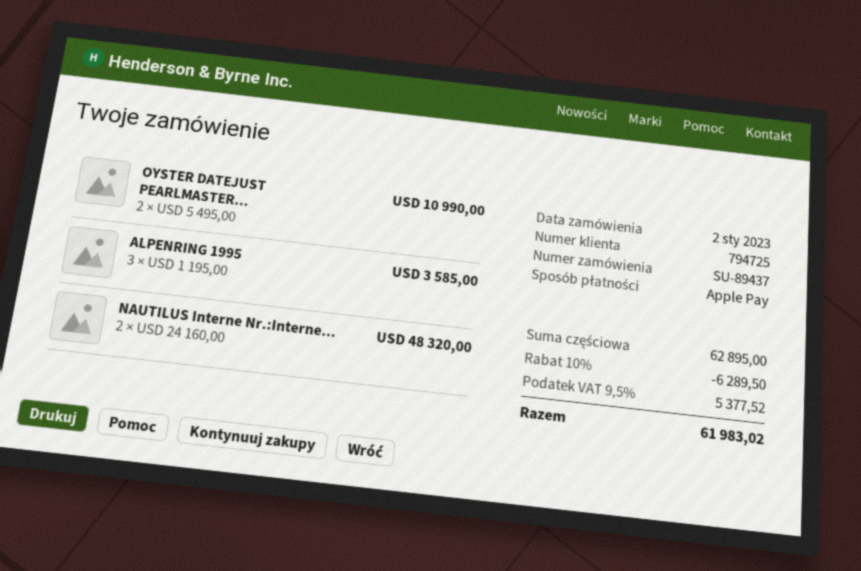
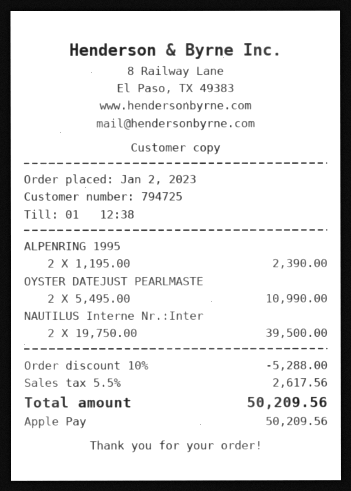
ALPENRING 1995: 3 x 1195.00 = 3585.00 -> 2 x 1195.00 = 2390.00
NAUTILUS Interne Nr.:Interne...: 2 x 24160.00 = 48320.00 -> 2 x 19750.00 = 39500.00
discount: 10% = 6289.50 -> 10% = 5288.00
tax: 9.5% = 5377.52 -> 5.5% = 2617.56
total: 61983.02 -> 50209.56

